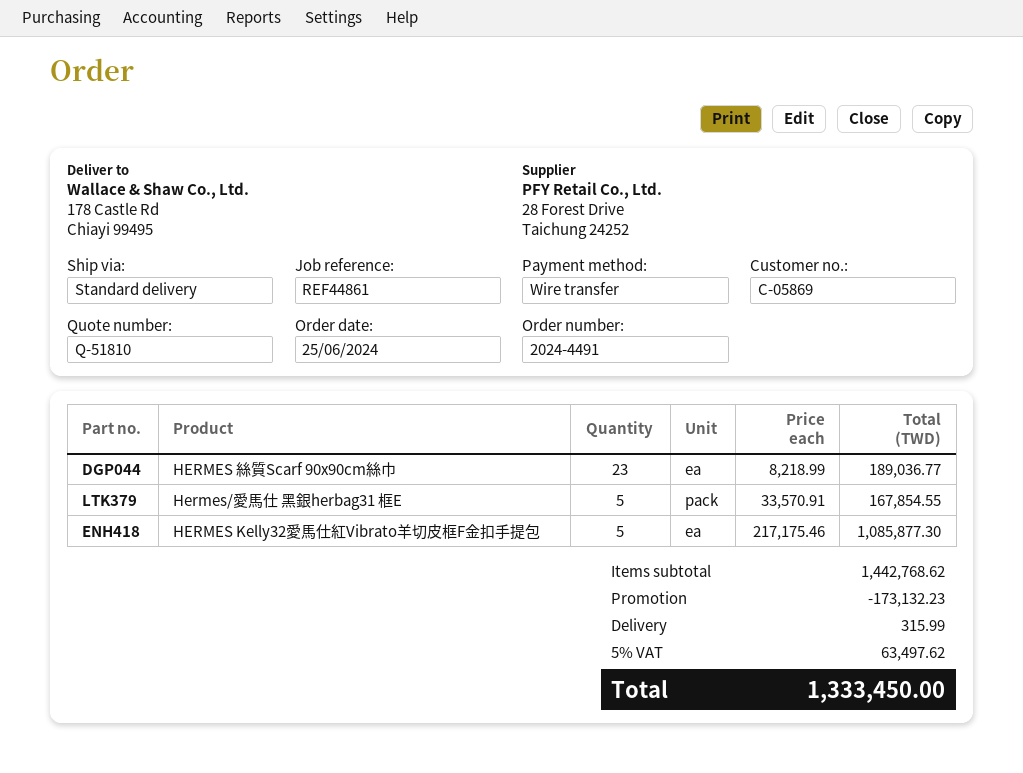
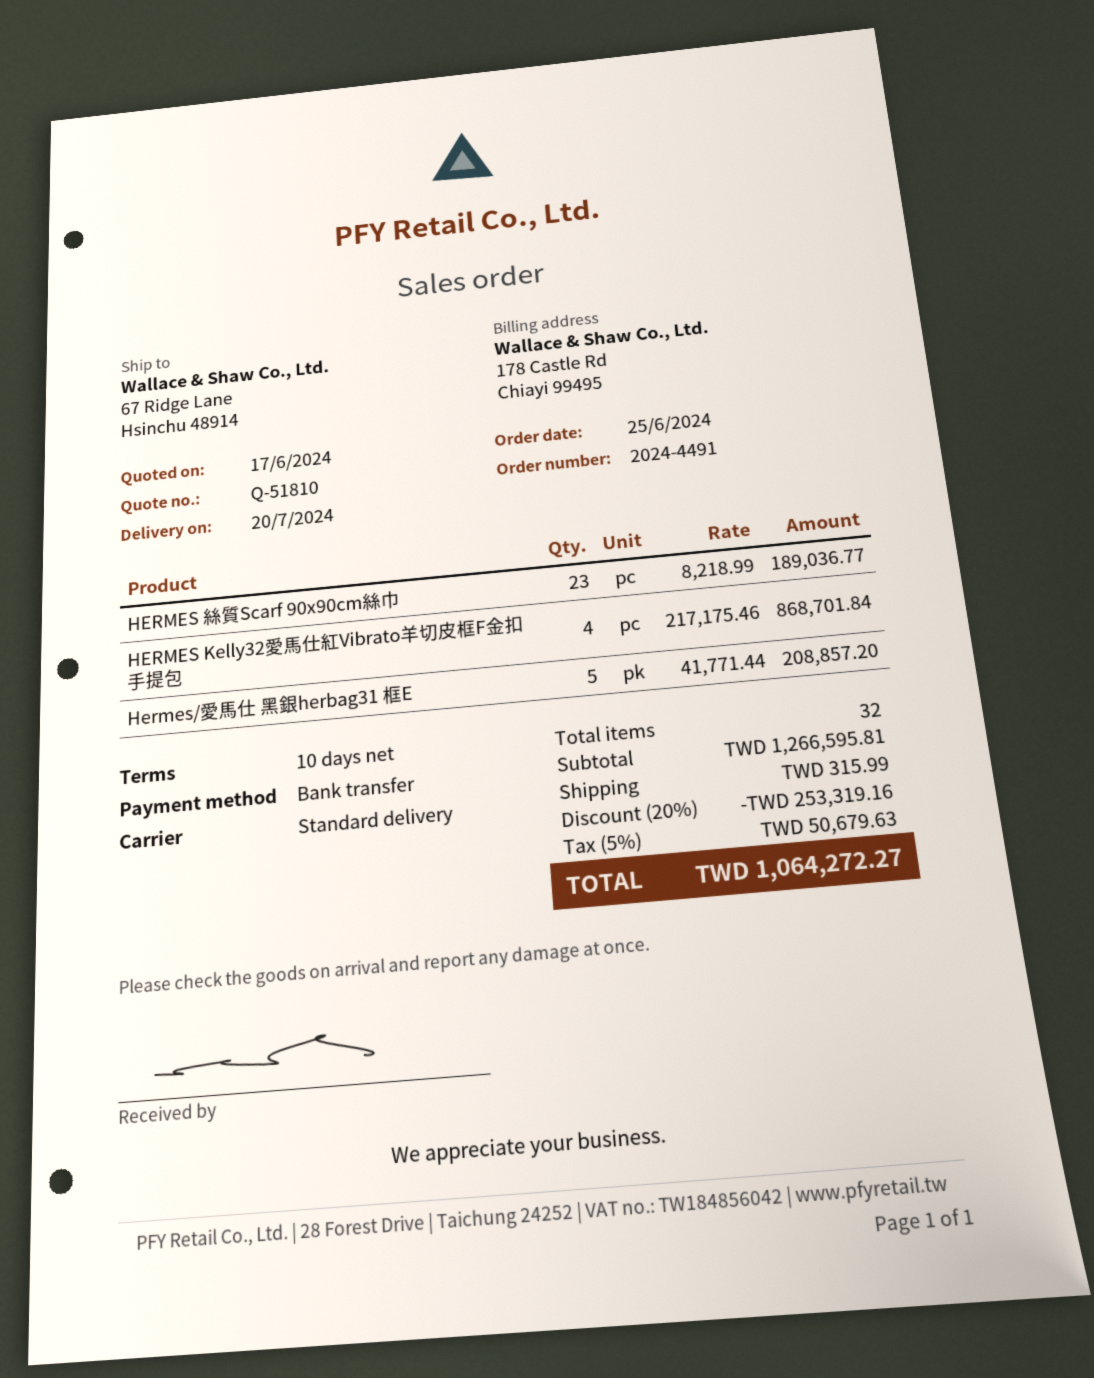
ship to: 178 Castle Rd, Chiayi 99495 -> 67 Ridge Lane, Hsinchu 48914
Hermes/愛馬仕 黑銀herbag31 框E: 5 x 33570.91 = 167854.55 -> 5 x 41771.44 = 208857.20
HERMES Kelly32愛馬仕紅Vibrato羊切皮框F金扣手提包: 5 x 217175.46 = 1085877.30 -> 4 x 217175.46 = 868701.84
subtotal: 1442768.62 -> 1266595.81
discount: 173132.23 -> 253319.16
tax: 5% = 63497.62 -> 5% = 50679.63
total: 1333450.00 -> 1064272.27

